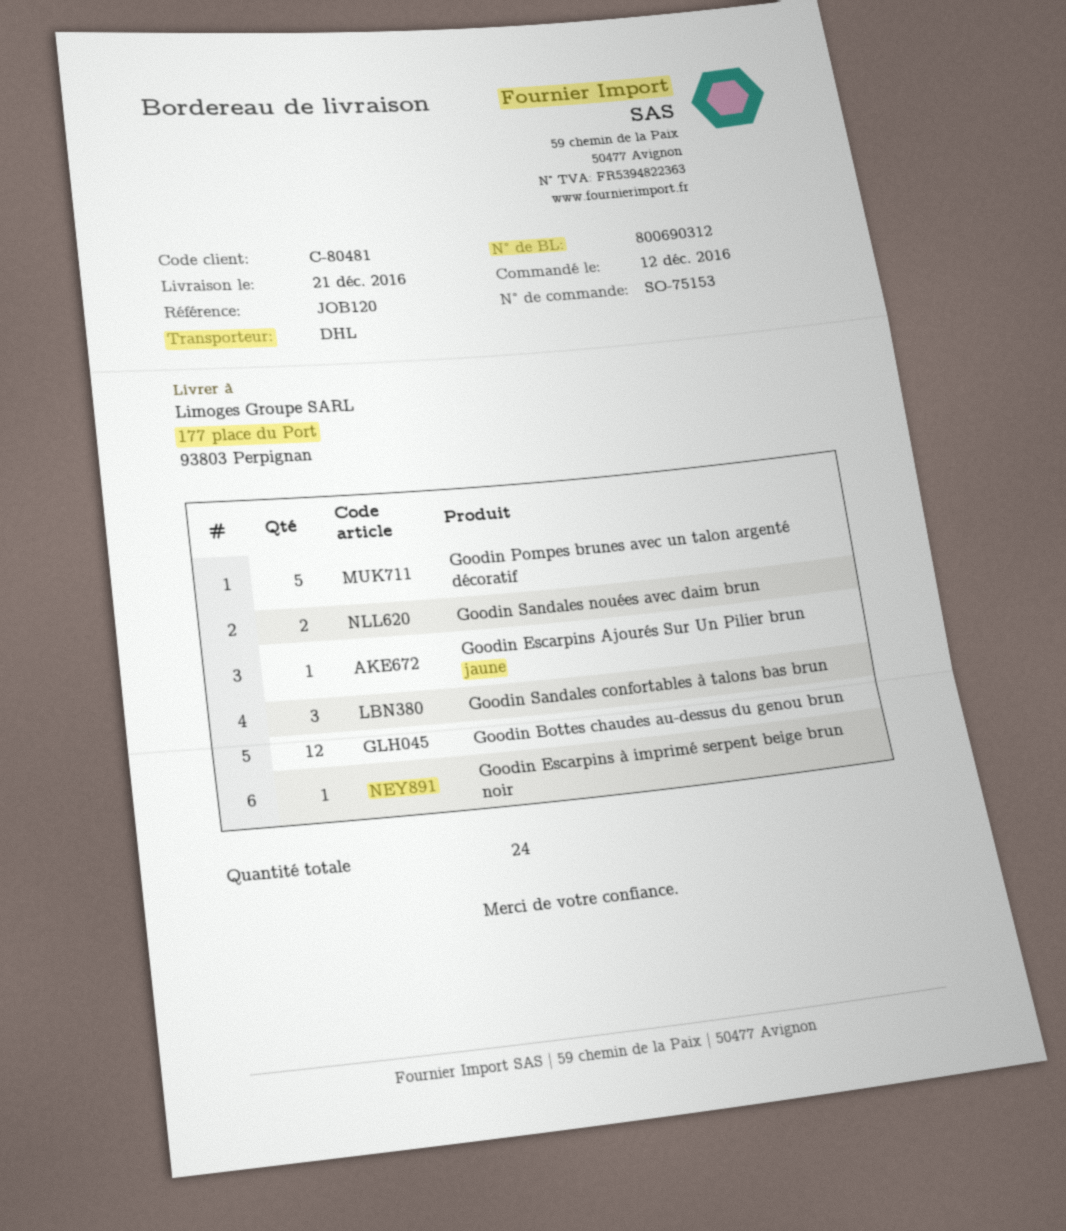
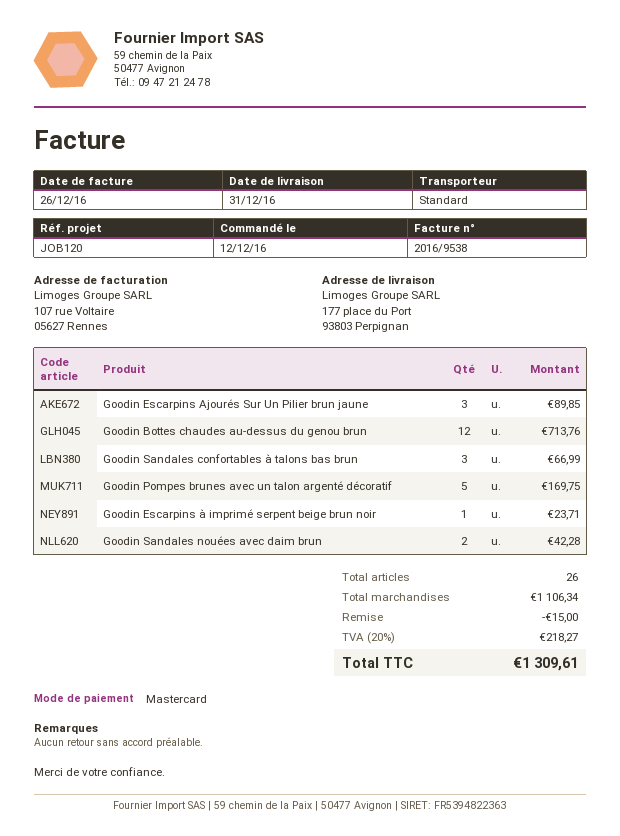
delivery date: 2016-12-21 -> 2016-12-31
shipping method: DHL -> standard
Goodin Escarpins Ajourés Sur Un Pilier brun jaune: 1 -> 3
total quantity: 24 -> 26

